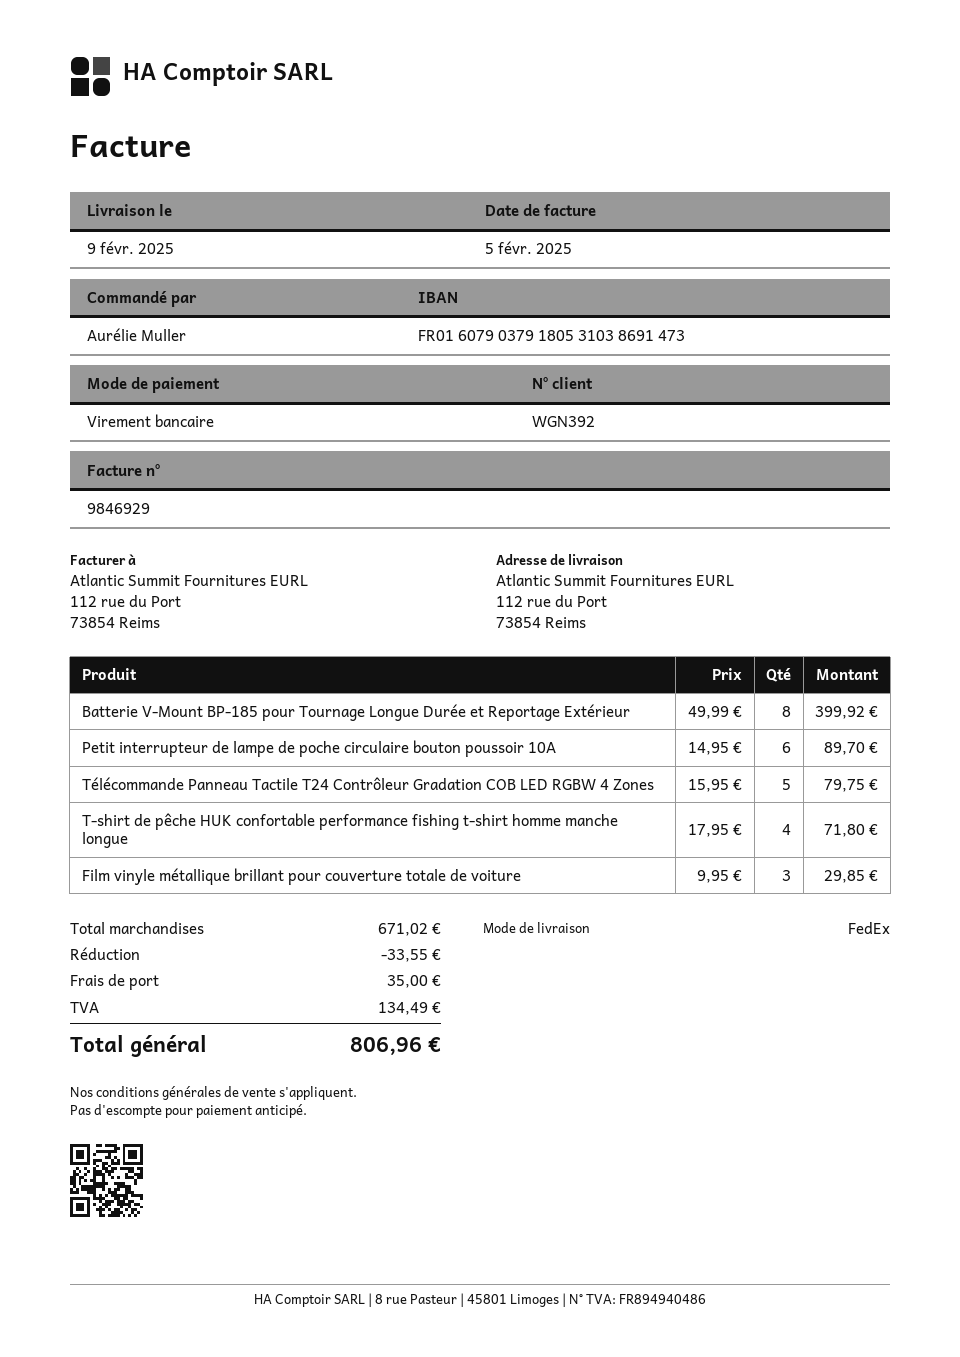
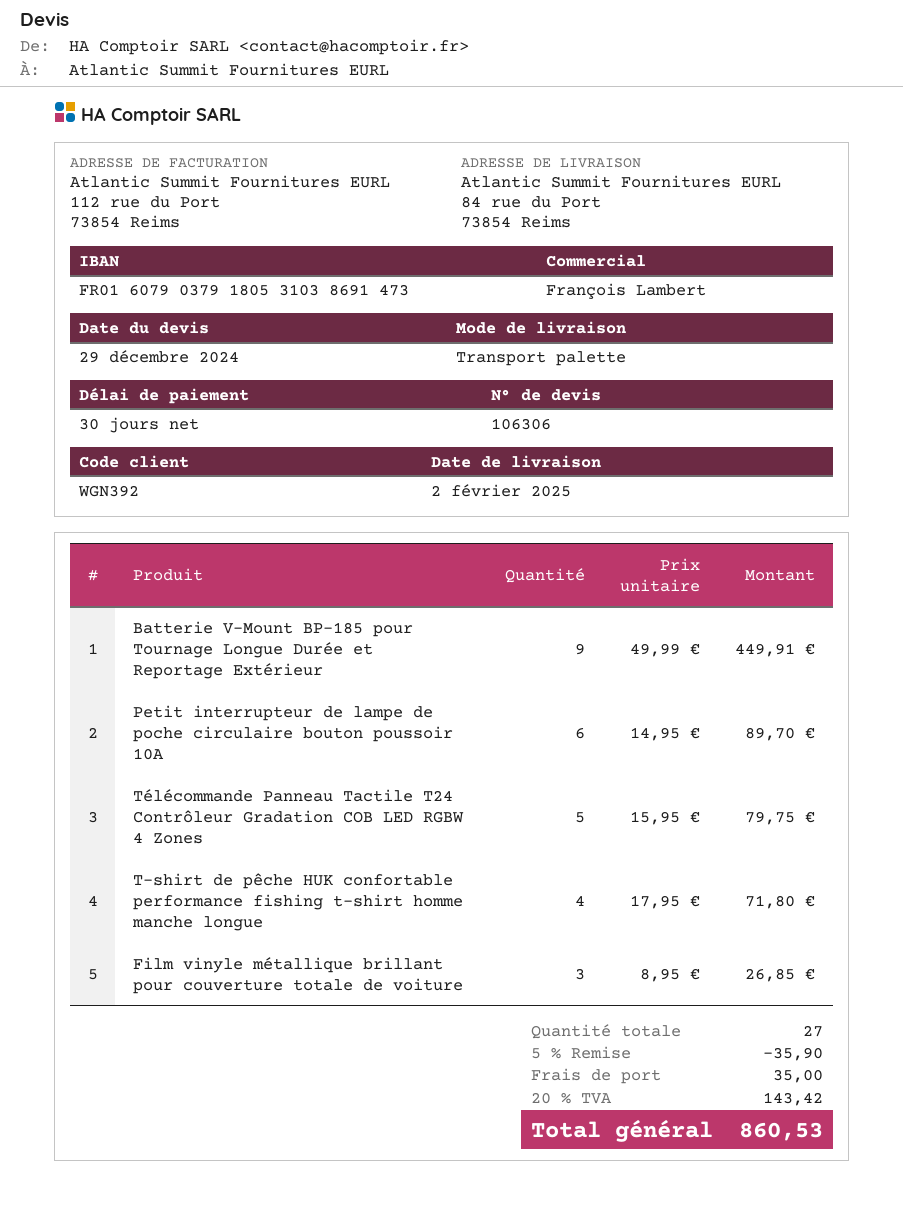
delivery date: 2025-02-09 -> 2025-02-02
shipping method: FedEx -> pallet freight
ship to: 112 rue du Port, 73854 Reims -> 84 rue du Port, 73854 Reims
Batterie V-Mount BP-185 pour Tournage Longue Durée et Reportage Extérieur: 8 x 49.99 = 399.92 -> 9 x 49.99 = 449.91
Film vinyle métallique brillant pour couverture totale de voiture: 3 x 9.95 = 29.85 -> 3 x 8.95 = 26.85
discount: 33.55 -> 35.90
tax: 134.49 -> 143.42
total: 806.96 -> 860.53

